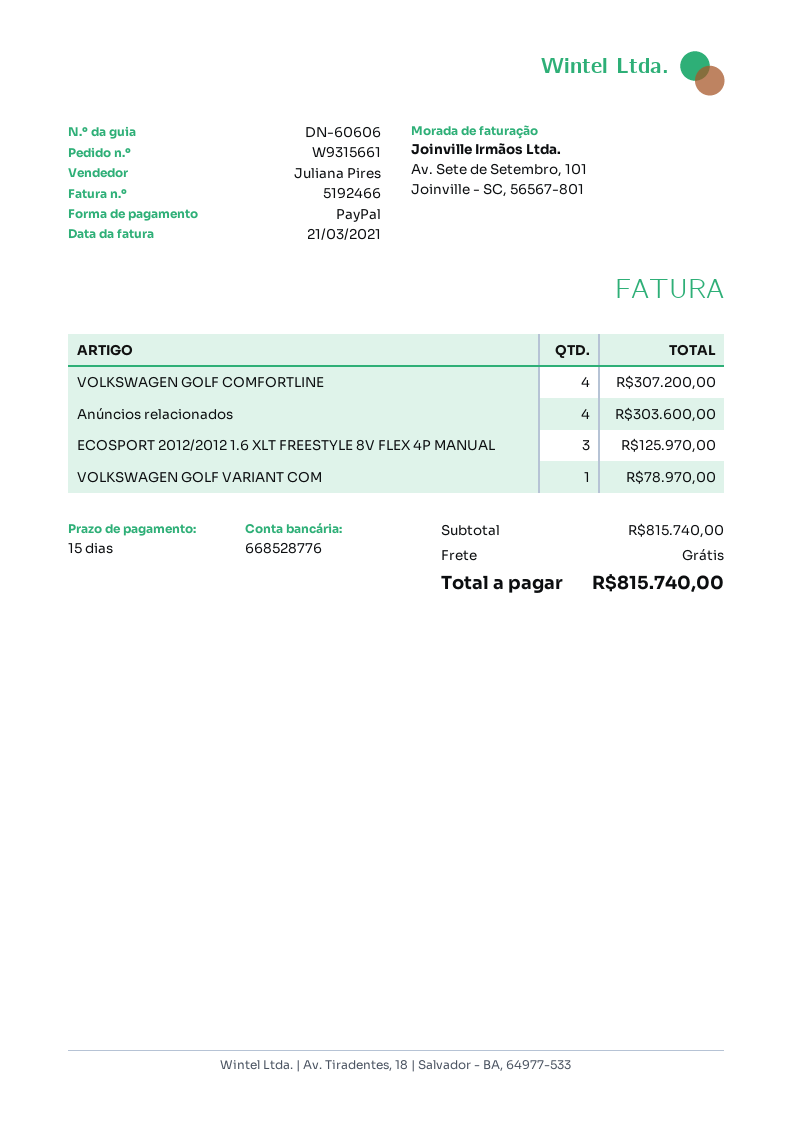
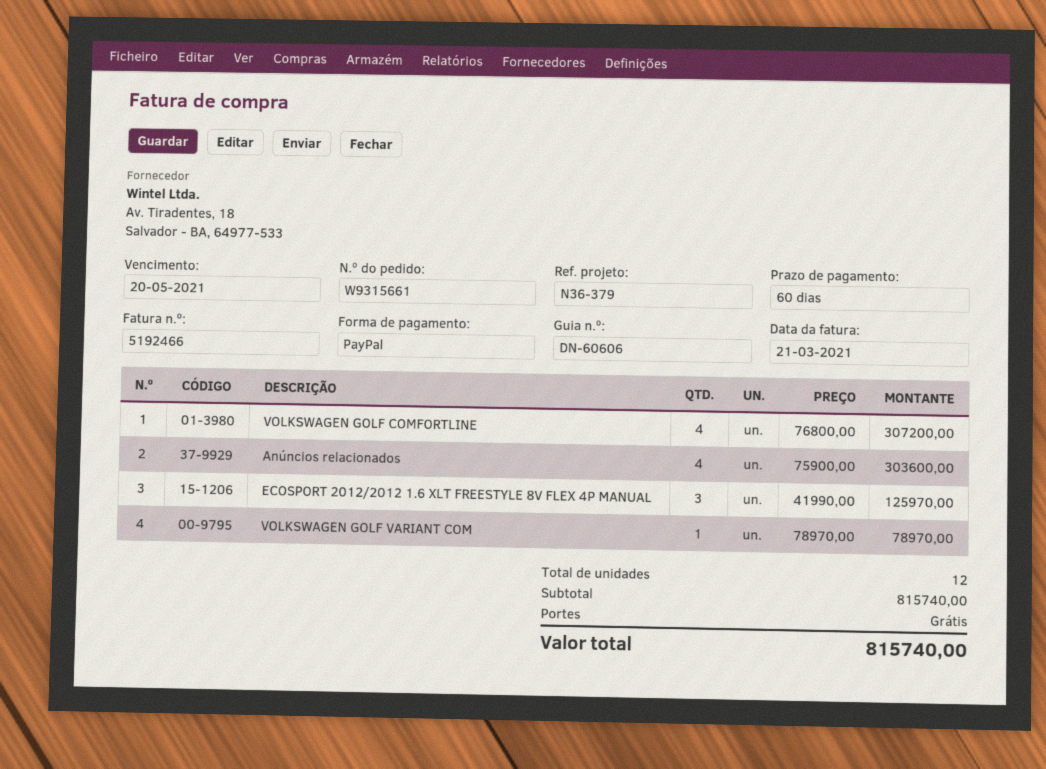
payment terms: 15 days -> 60 days

